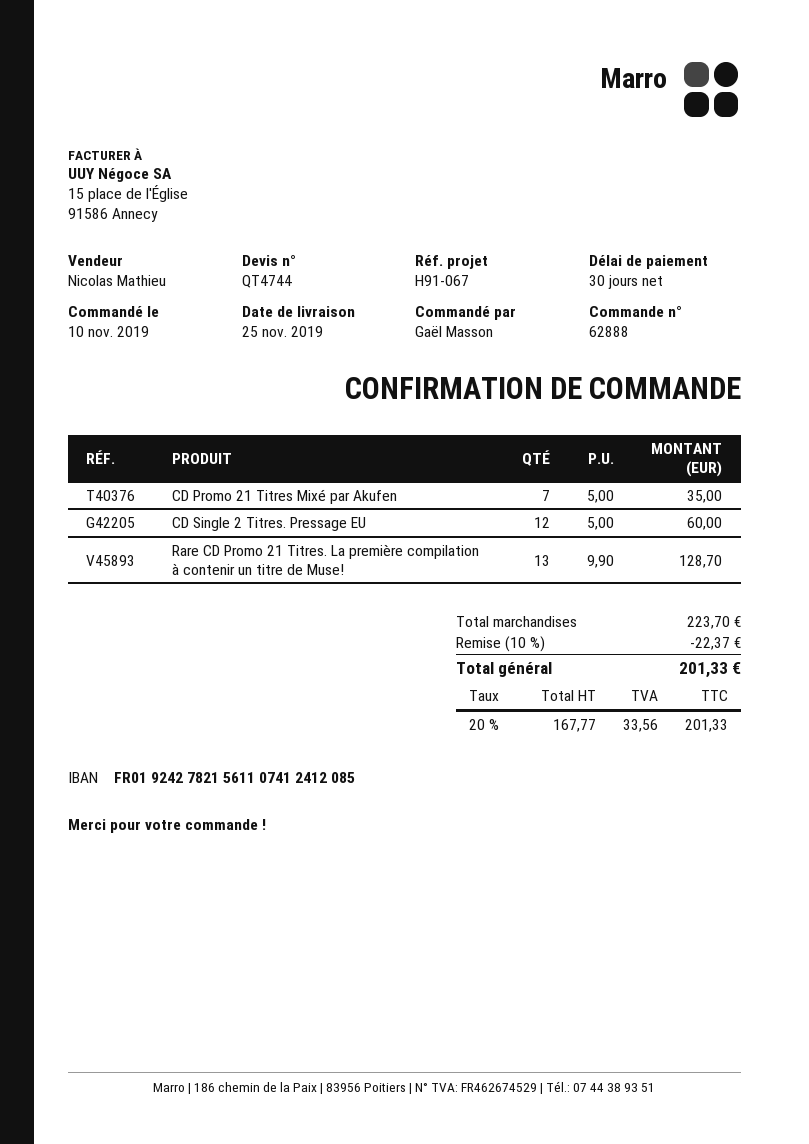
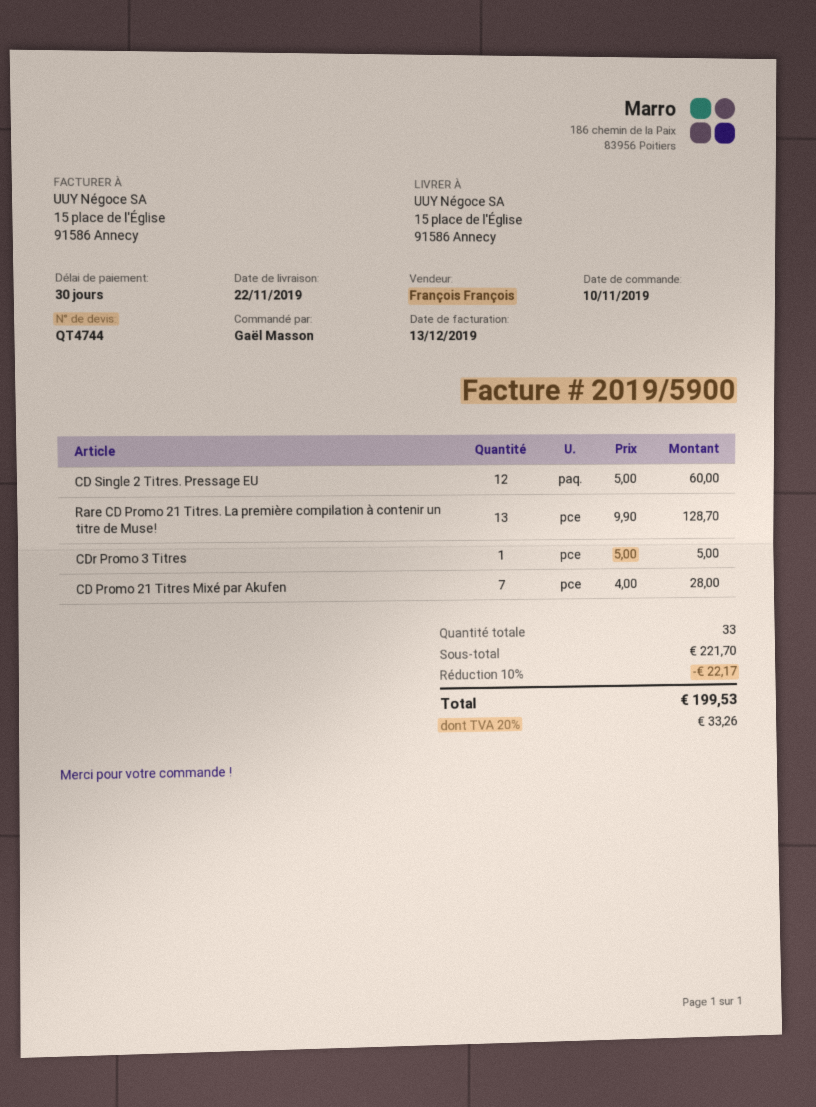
delivery date: 2019-11-25 -> 2019-11-22
sales rep: Nicolas Mathieu -> François François
CD Promo 21 Titres Mixé par Akufen: 7 x 5.00 = 35.00 -> 7 x 4.00 = 28.00
CDr Promo 3 Titres: none -> 1 x 5.00 = 5.00
subtotal: 223.70 -> 221.70
discount: 10% = 22.37 -> 10% = 22.17
tax: 20% = 33.56 -> 20% = 33.26
total: 201.33 -> 199.53

